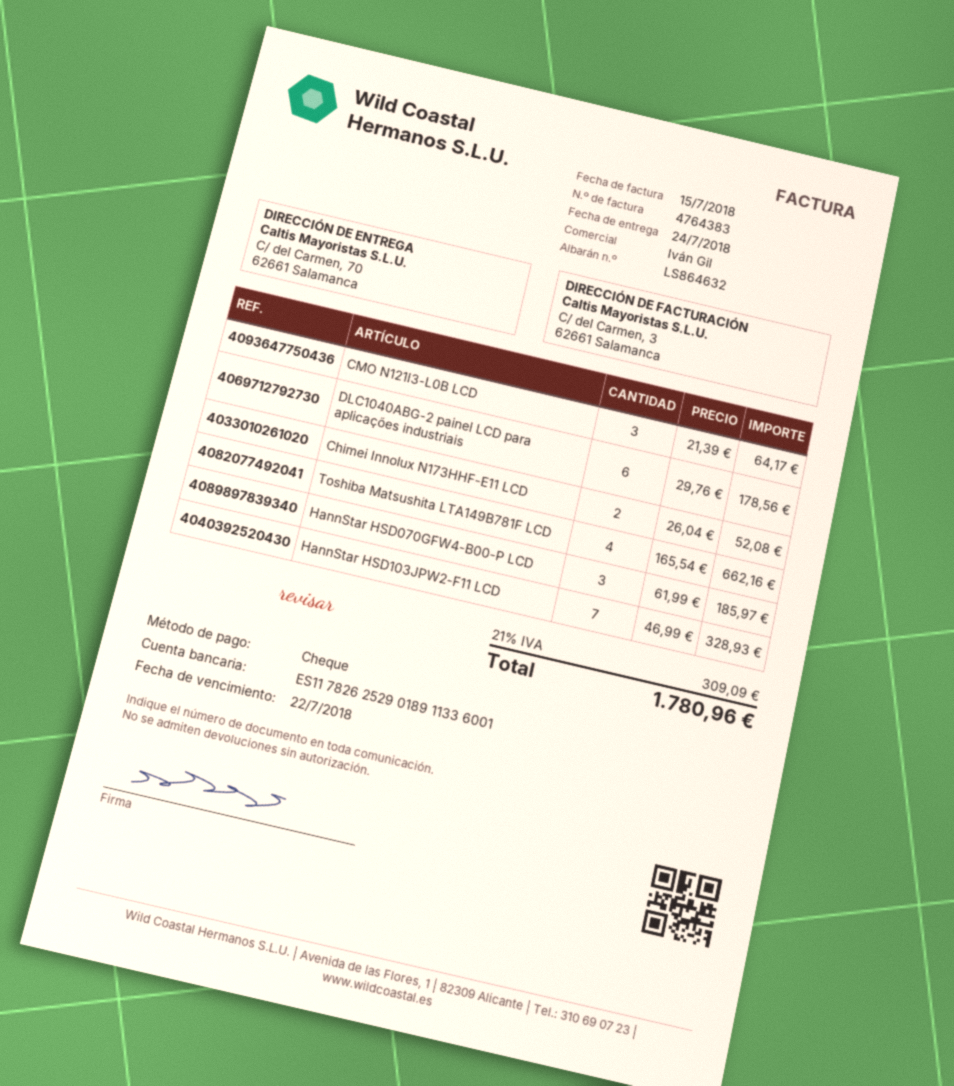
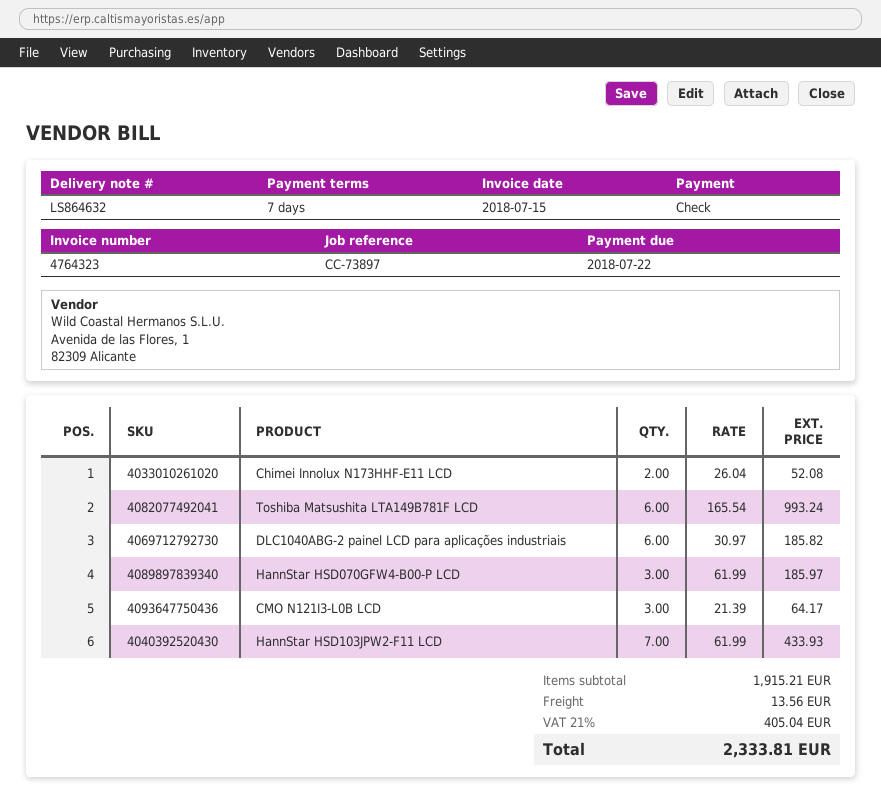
invoice number: 4764383 -> 4764323
DLC1040ABG-2 painel LCD para aplicações industriais: 6 x 29.76 = 178.56 -> 6 x 30.97 = 185.82
Toshiba Matsushita LTA149B781F LCD: 4 x 165.54 = 662.16 -> 6 x 165.54 = 993.24
HannStar HSD103JPW2-F11 LCD: 7 x 46.99 = 328.93 -> 7 x 61.99 = 433.93
shipping: none -> 13.56
tax: 21% = 309.09 -> 21% = 405.04
total: 1780.96 -> 2333.81

